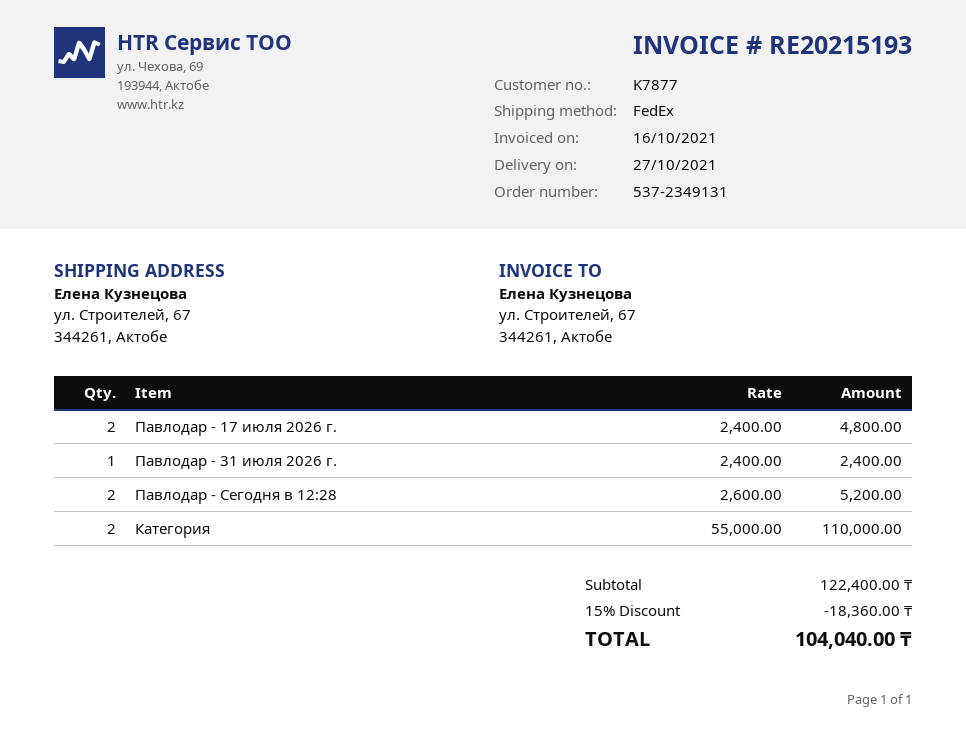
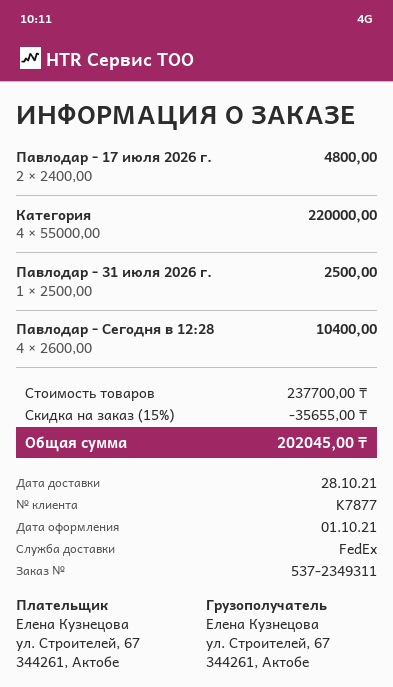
order number: 537-2349131 -> 537-2349311
delivery date: 2021-10-27 -> 2021-10-28
Павлодар - 31 июля 2026 г.: 1 x 2400.00 = 2400.00 -> 1 x 2500.00 = 2500.00
Павлодар - Сегодня в 12:28: 2 x 2600.00 = 5200.00 -> 4 x 2600.00 = 10400.00
Категория: 2 x 55000.00 = 110000.00 -> 4 x 55000.00 = 220000.00
subtotal: 122400.00 -> 237700.00
discount: 15% = 18360.00 -> 15% = 35655.00
total: 104040.00 -> 202045.00

